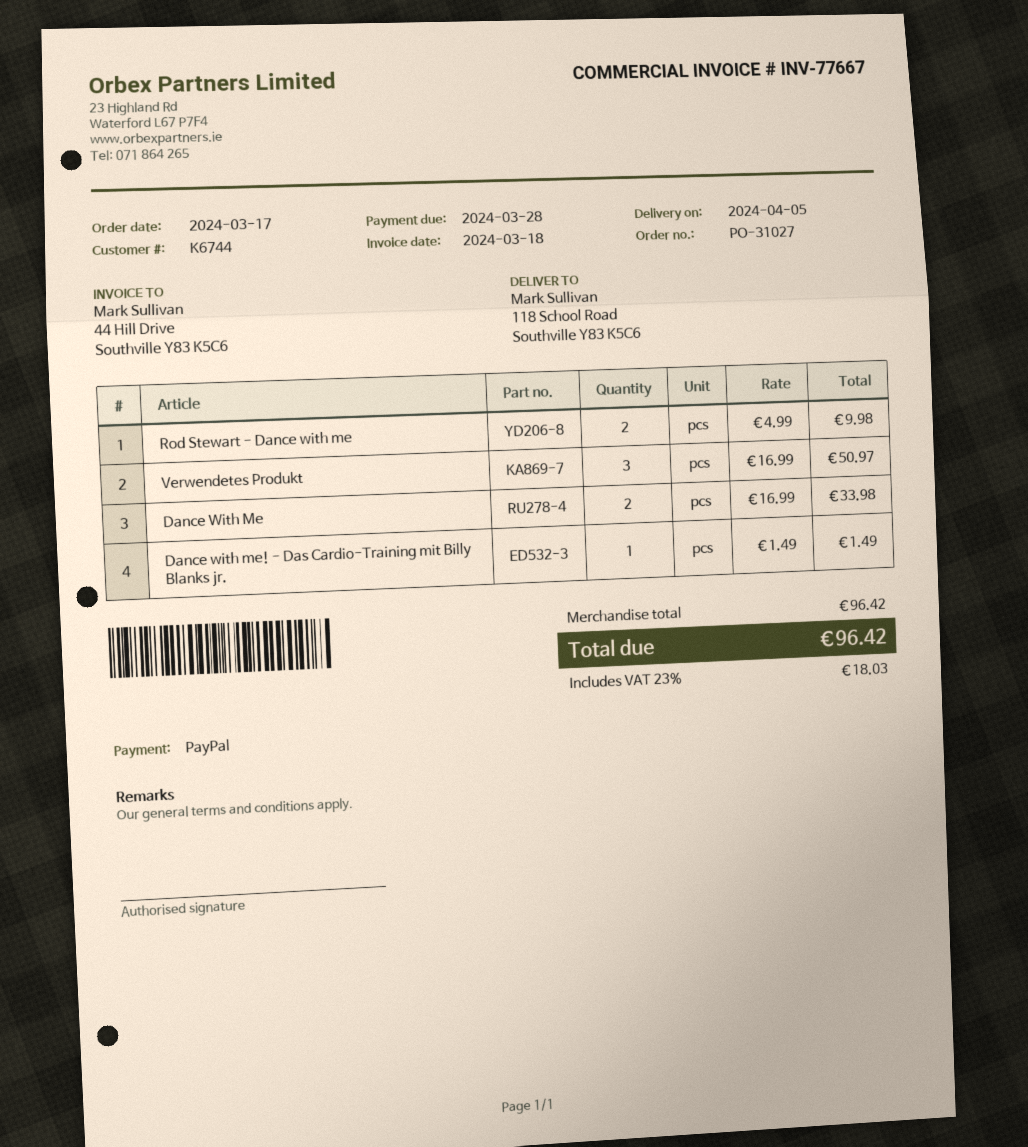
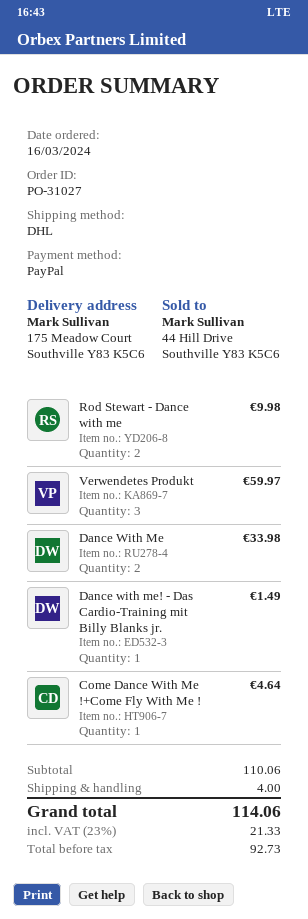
order date: 2024-03-17 -> 2024-03-16
ship to: 118 School Road, Southville Y83 K5C6 -> 175 Meadow Court, Southville Y83 K5C6
Verwendetes Produkt: 3 for 50.97 -> 3 for 59.97
Come Dance With Me !+Come Fly With Me !: none -> 1 for 4.64
subtotal: 96.42 -> 110.06
shipping: none -> 4.00
tax: 23% = 18.03 -> 23% = 21.33
total: 96.42 -> 114.06

